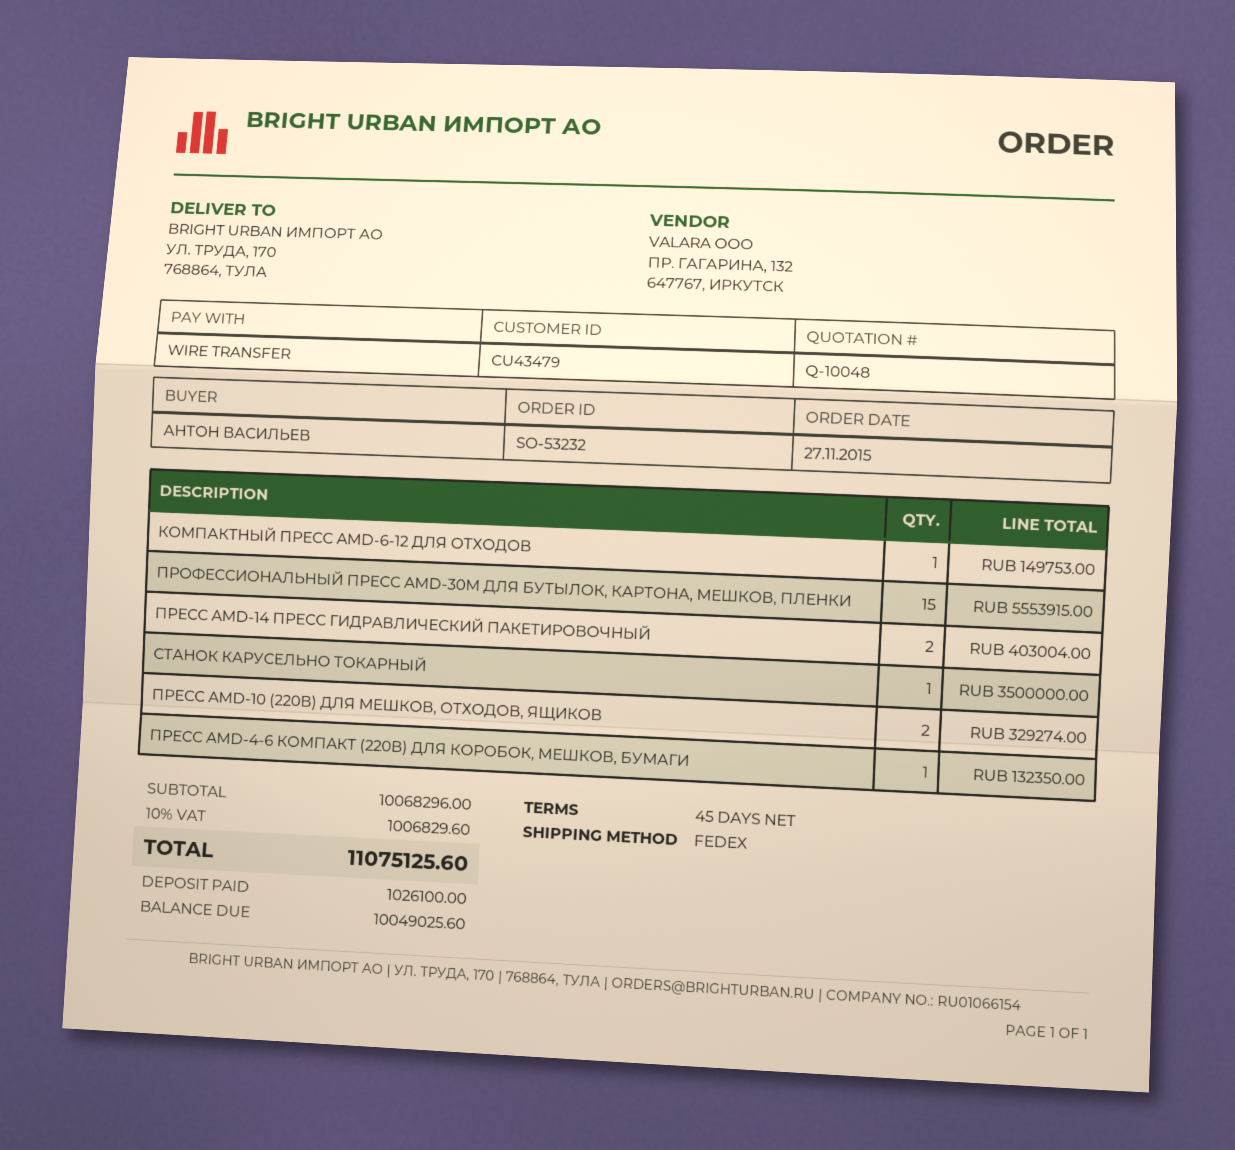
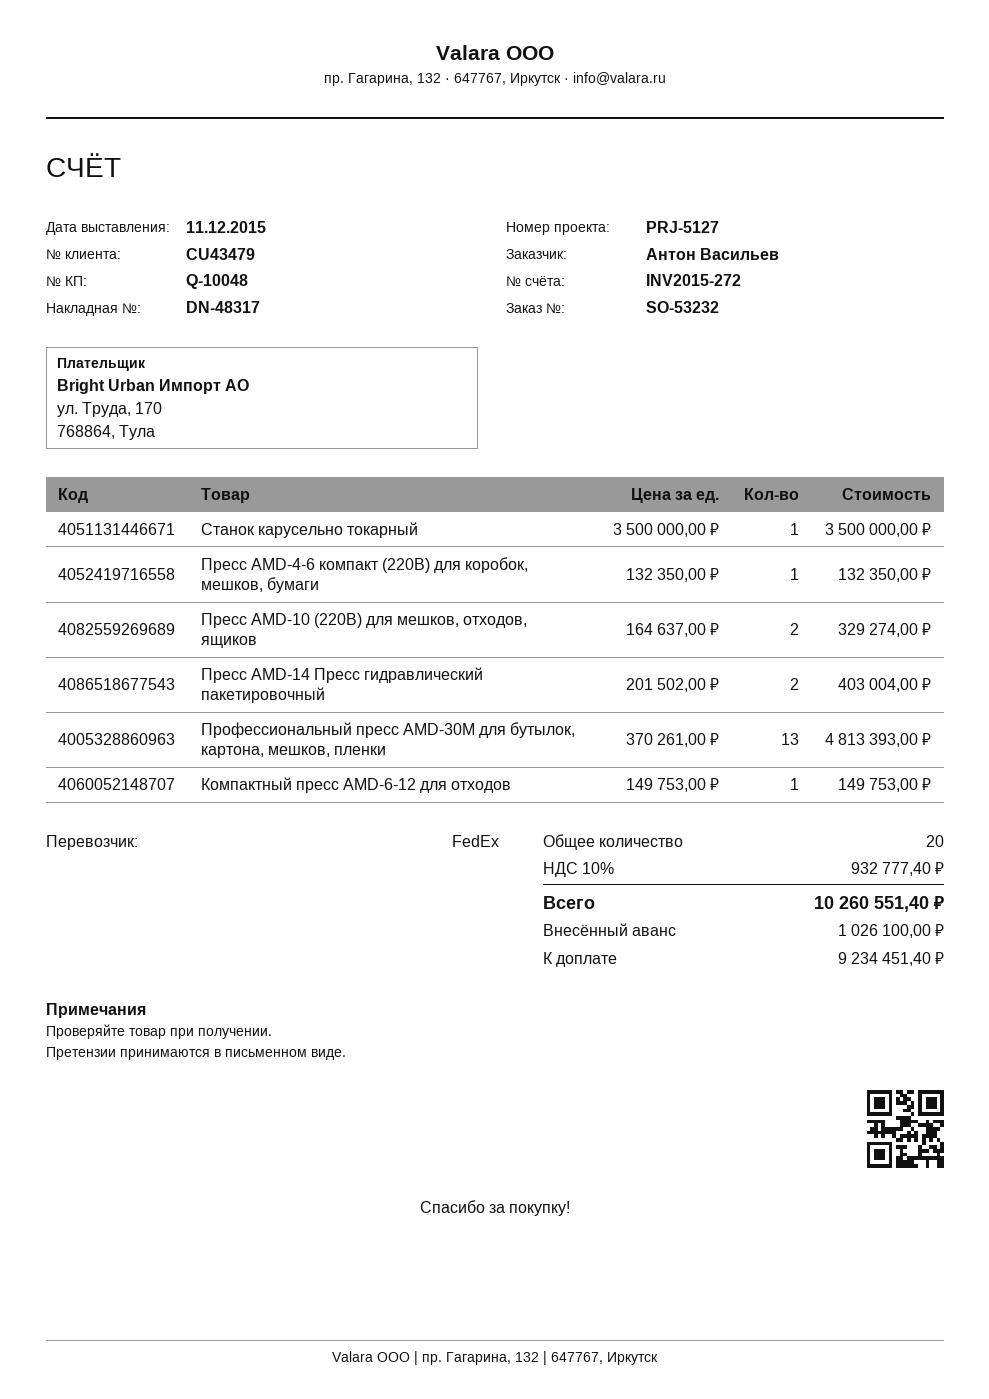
ПРОФЕССИОНАЛЬНЫЙ ПPECC AMD-30М ДЛЯ БУТЫЛОК, КАРТОНА, МЕШКОВ, ПЛЕНКИ: 15 for 5553915.00 -> 13 for 4813393.00
tax: 10% = 1006829.60 -> 10% = 932777.40
total: 11075125.60 -> 10260551.40
balance: 10049025.60 -> 9234451.40

